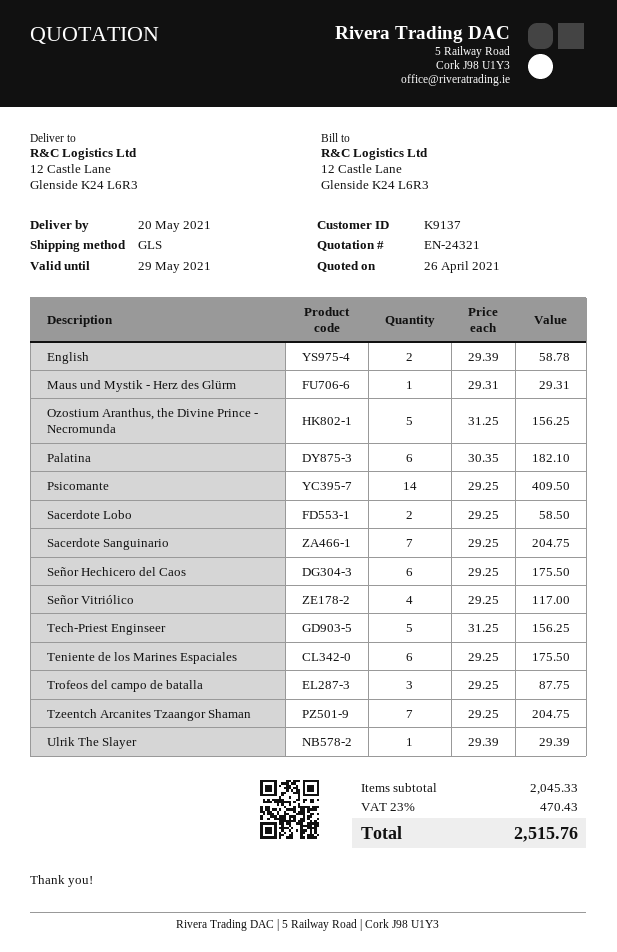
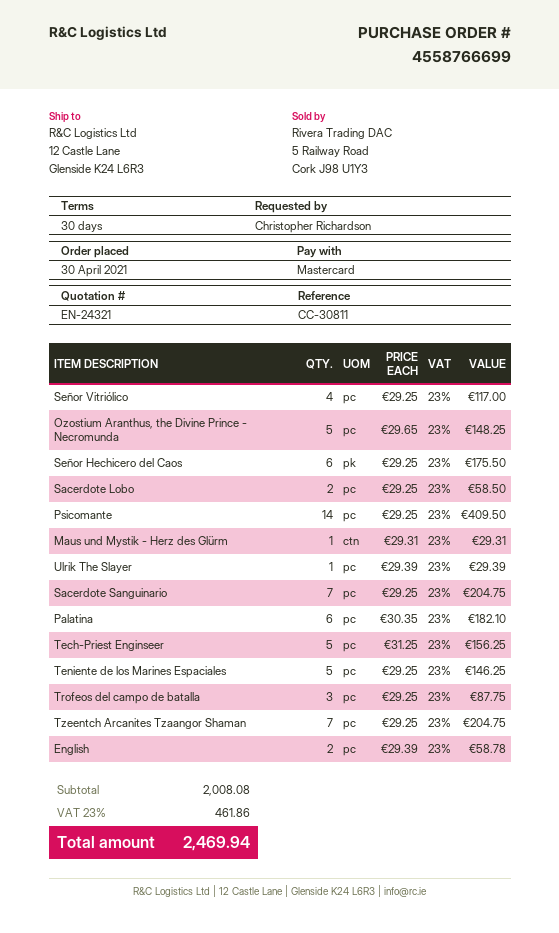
Ozostium Aranthus, the Divine Prince - Necromunda: 5 x 31.25 = 156.25 -> 5 x 29.65 = 148.25
Teniente de los Marines Espaciales: 6 x 29.25 = 175.50 -> 5 x 29.25 = 146.25
subtotal: 2045.33 -> 2008.08
tax: 23% = 470.43 -> 23% = 461.86
total: 2515.76 -> 2469.94

